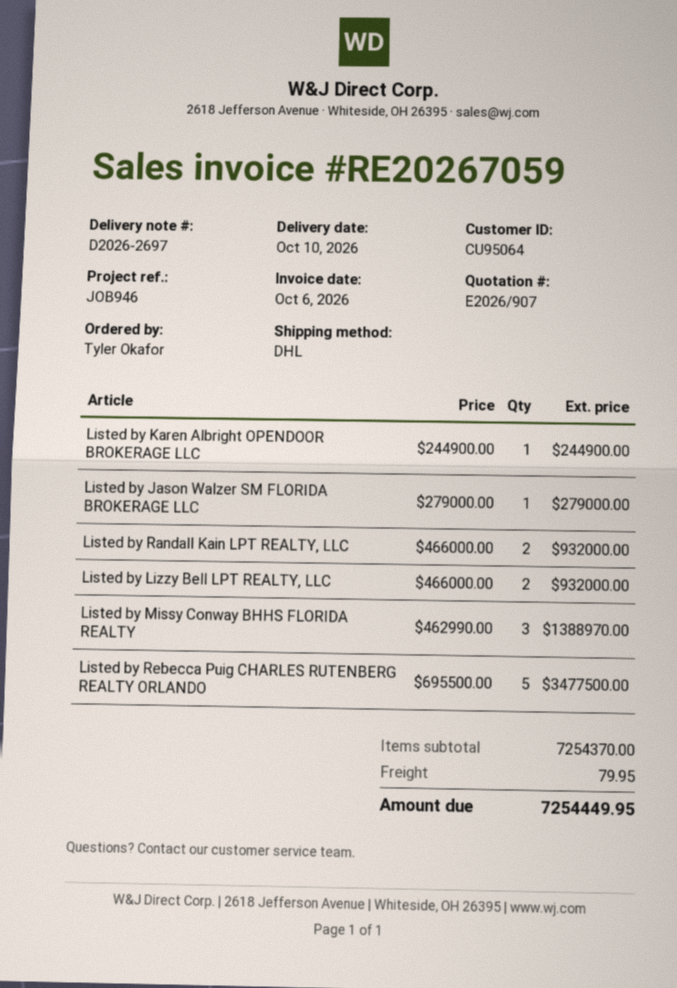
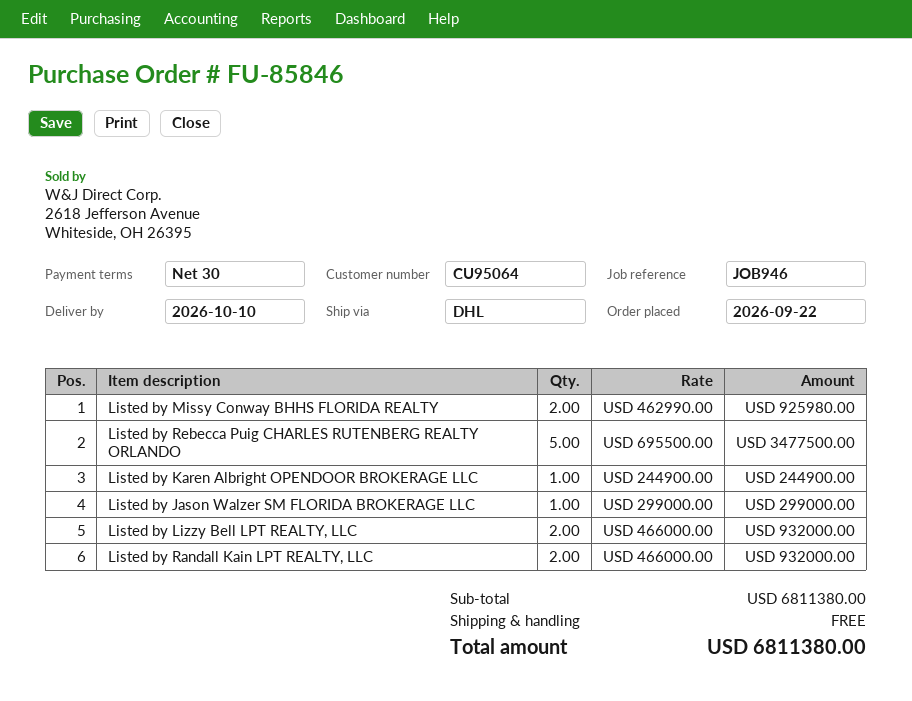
Listed by Jason Walzer SM FLORIDA BROKERAGE LLC: 1 x 279000.00 = 279000.00 -> 1 x 299000.00 = 299000.00
Listed by Missy Conway BHHS FLORIDA REALTY: 3 x 462990.00 = 1388970.00 -> 2 x 462990.00 = 925980.00
subtotal: 7254370.00 -> 6811380.00
shipping: 79.95 -> 0.00
total: 7254449.95 -> 6811380.00

